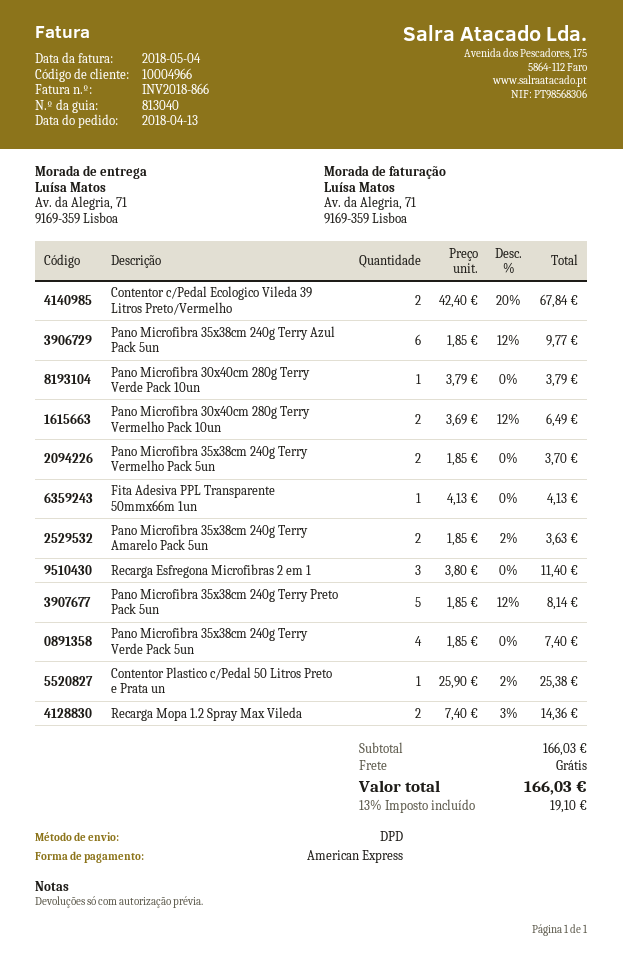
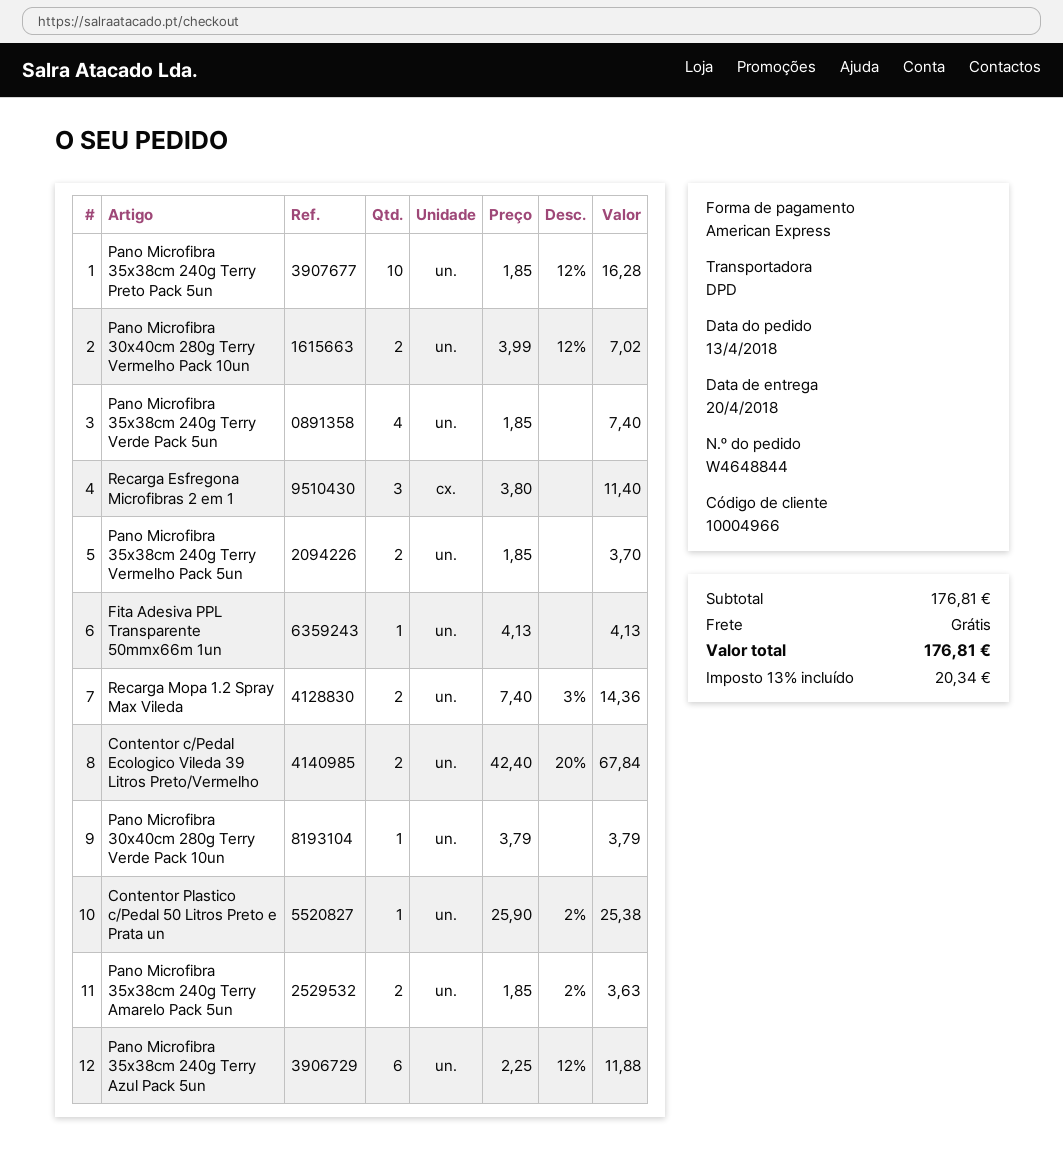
Pano Microfibra 35x38cm 240g Terry Azul Pack 5un: 6 x 1.85 - 12% = 9.77 -> 6 x 2.25 - 12% = 11.88
Pano Microfibra 30x40cm 280g Terry Vermelho Pack 10un: 2 x 3.69 - 12% = 6.49 -> 2 x 3.99 - 12% = 7.02
Pano Microfibra 35x38cm 240g Terry Preto Pack 5un: 5 x 1.85 - 12% = 8.14 -> 10 x 1.85 - 12% = 16.28
subtotal: 166.03 -> 176.81
tax: 13% = 19.10 -> 13% = 20.34
total: 166.03 -> 176.81

